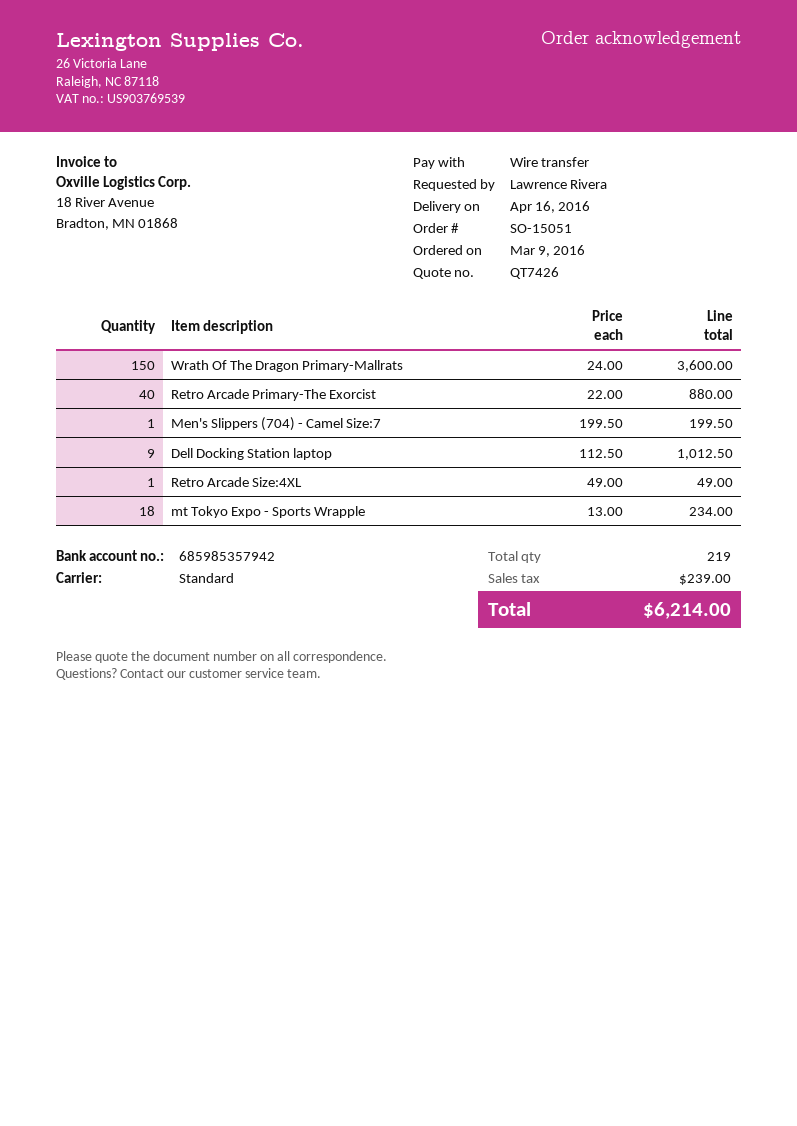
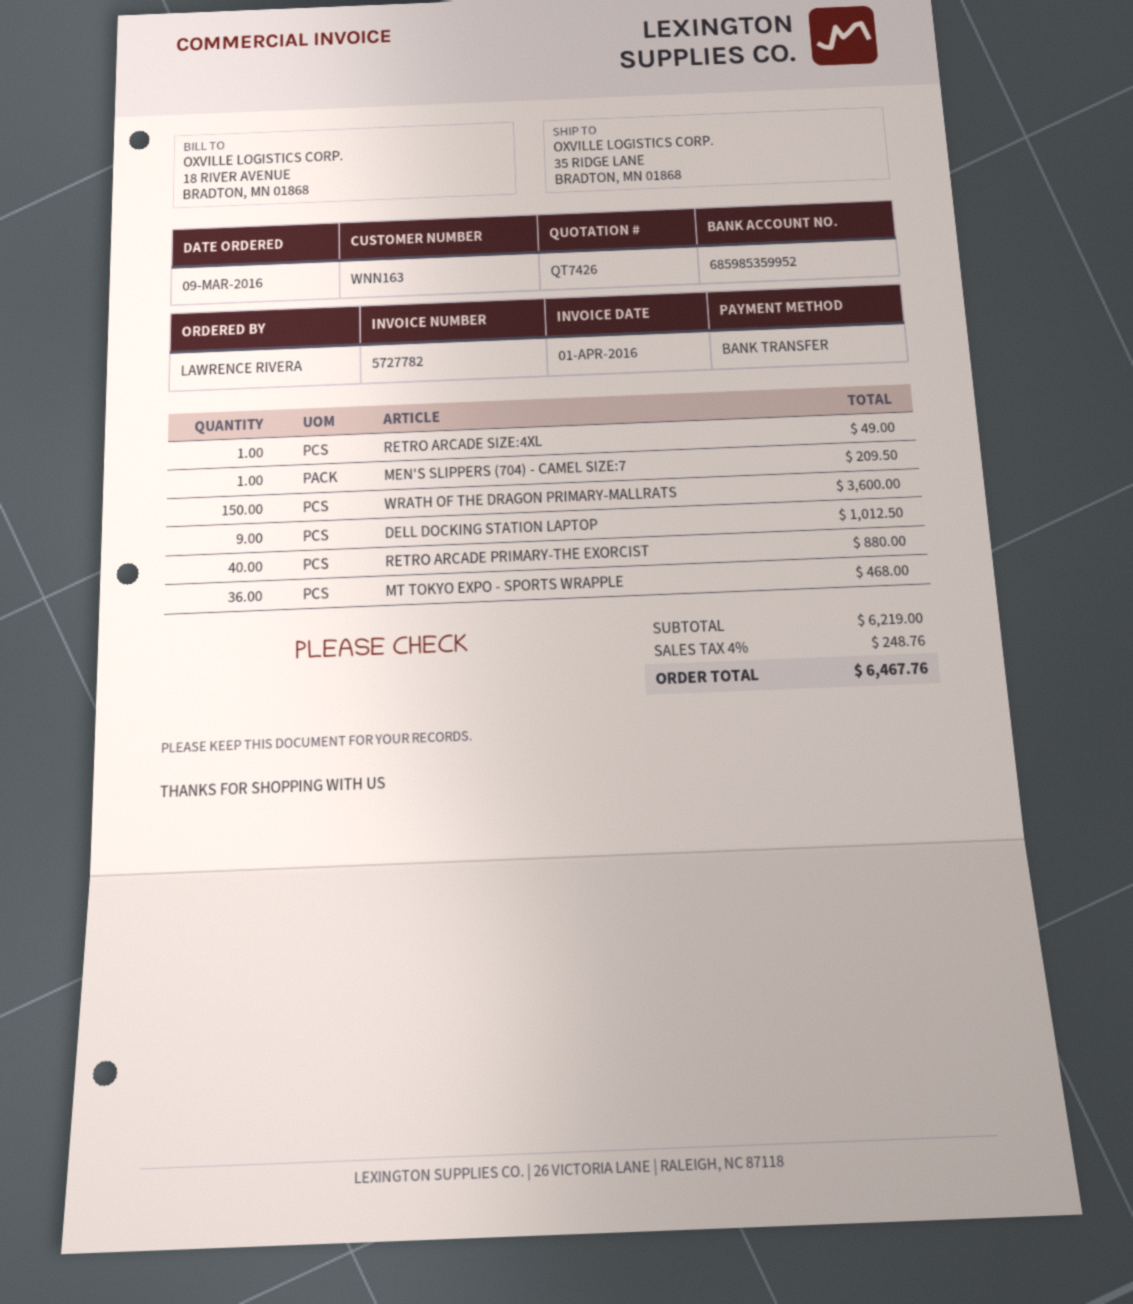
bank account: 685985357942 -> 685985359952
Men's Slippers (704) - Camel Size:7: 1 for 199.50 -> 1 for 209.50
mt Tokyo Expo - Sports Wrapple: 18 for 234.00 -> 36 for 468.00
tax: 239.00 -> 248.76
total: 6214.00 -> 6467.76

